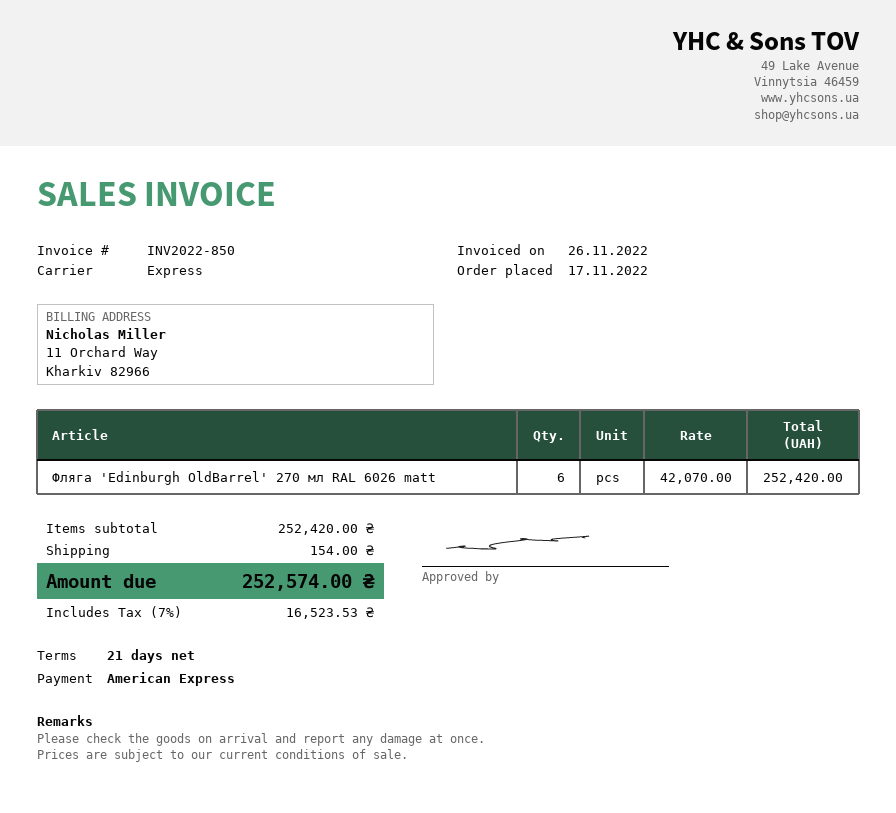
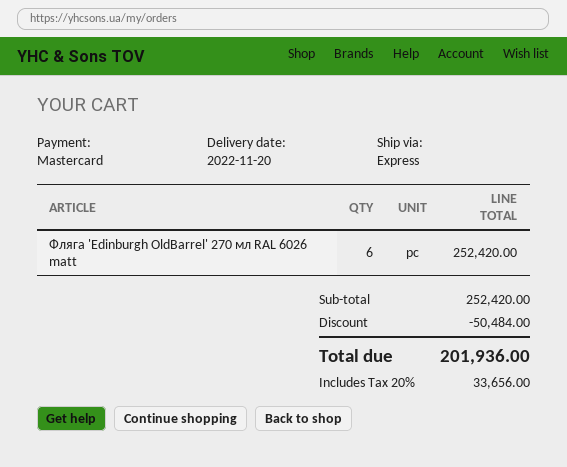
payment method: American Express -> Mastercard
discount: none -> 50484.00
shipping: 154.00 -> none
tax: 7% = 16523.53 -> 20% = 33656.00
total: 252574.00 -> 201936.00

